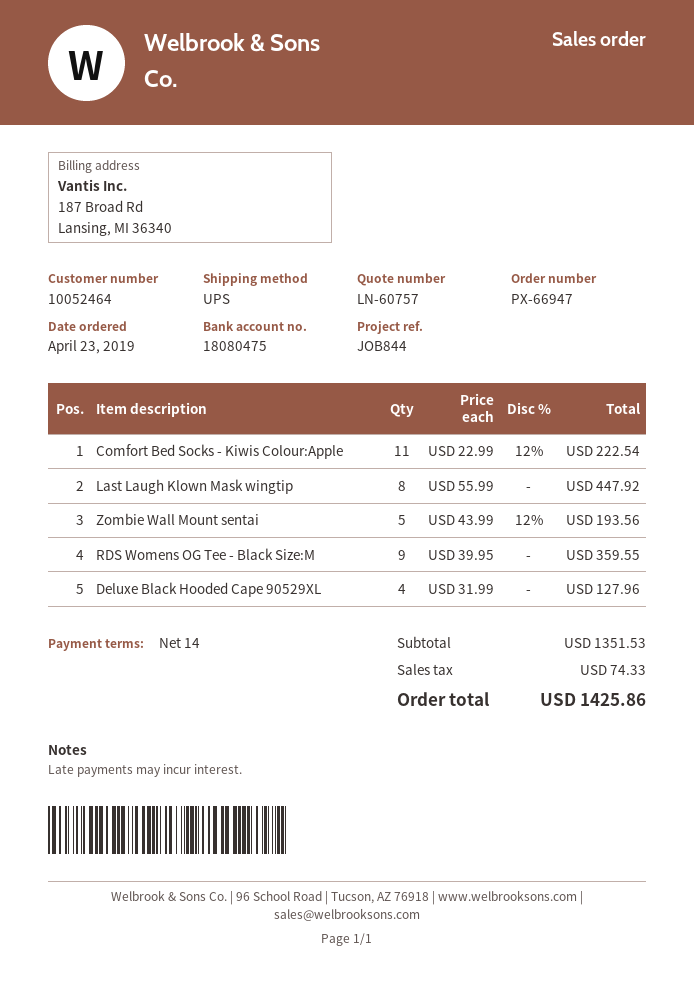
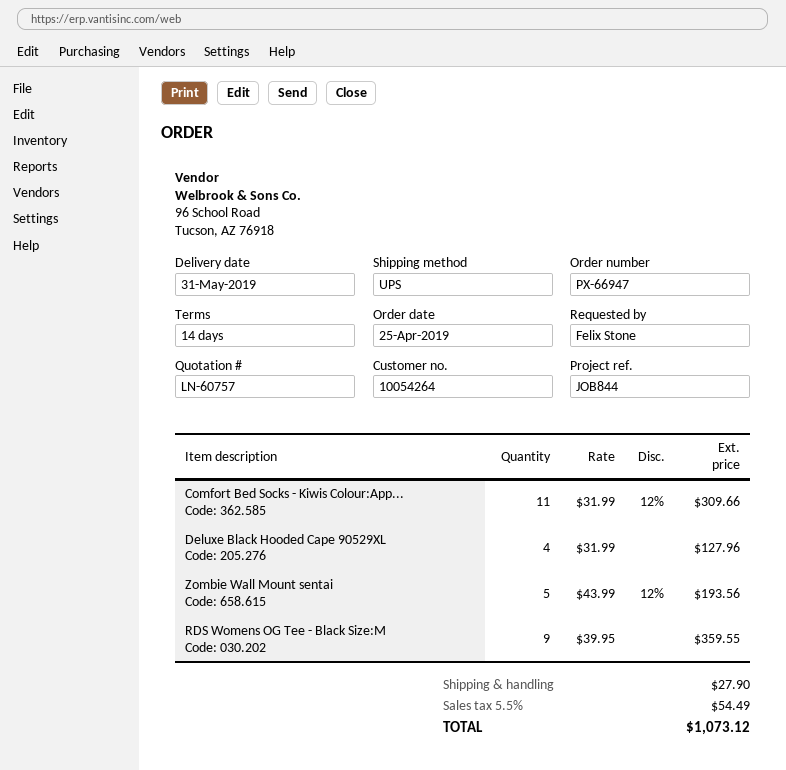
order date: 2019-04-23 -> 2019-04-25
customer number: 10052464 -> 10054264
Comfort Bed Socks - Kiwis Colour:Apple: 11 x 22.99 - 12% = 222.54 -> 11 x 31.99 - 12% = 309.66
Last Laugh Klown Mask wingtip: 8 x 55.99 = 447.92 -> none
shipping: none -> 27.90
tax: 74.33 -> 54.49
total: 1425.86 -> 1073.12

